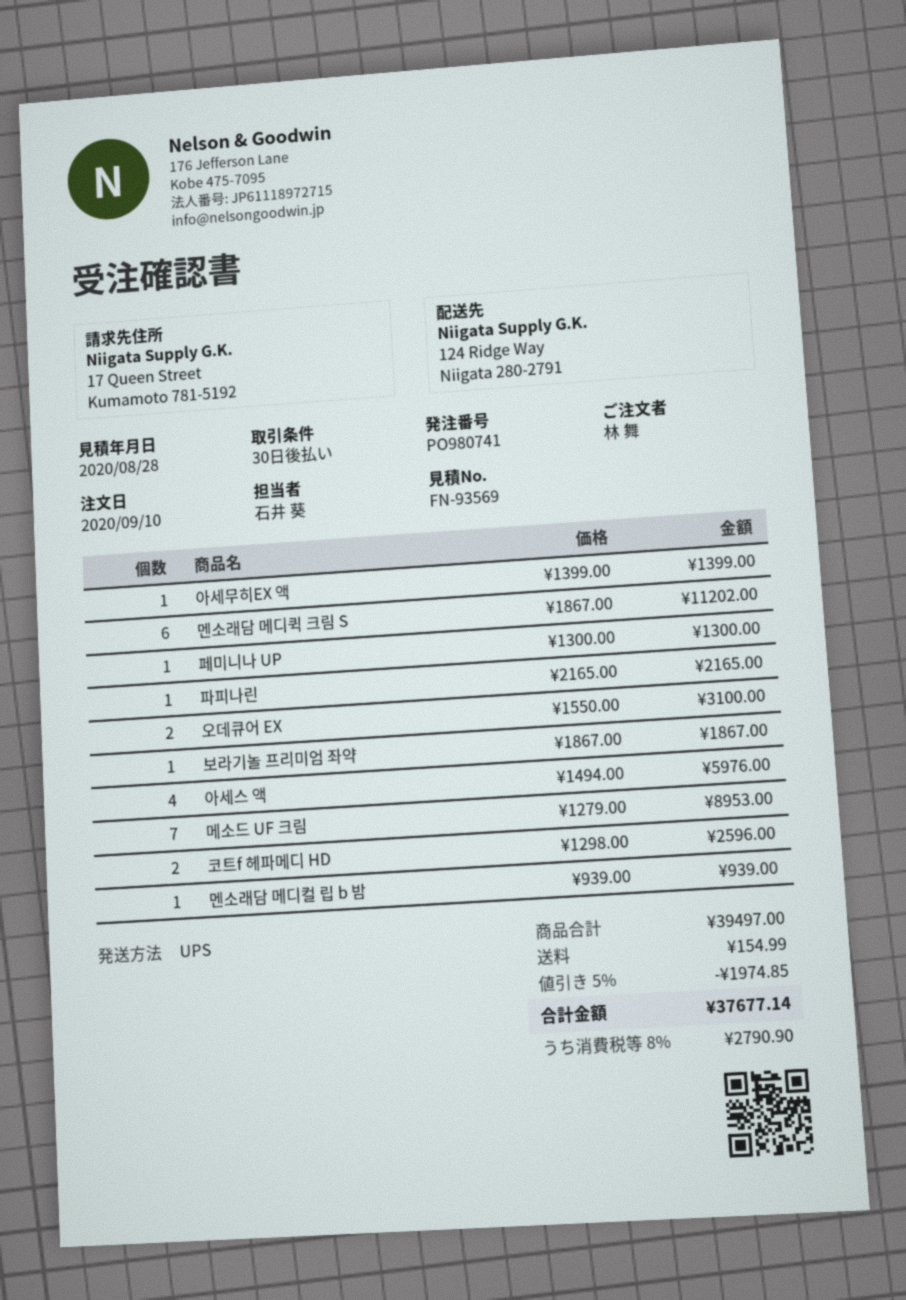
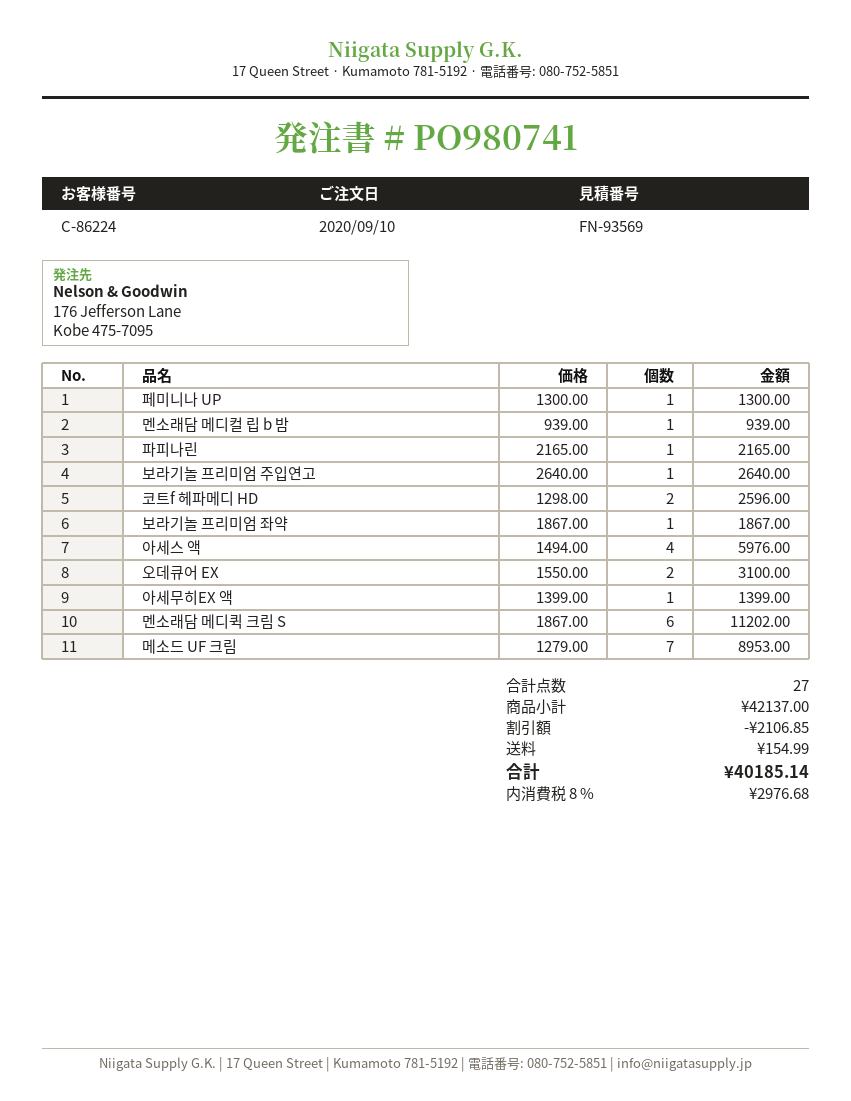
보라기놀 프리미엄 주입연고: none -> 1 x 2640.00 = 2640.00
subtotal: 39497.00 -> 42137.00
discount: 1974.85 -> 2106.85
tax: 8% = 2790.90 -> 8% = 2976.68
total: 37677.14 -> 40185.14

